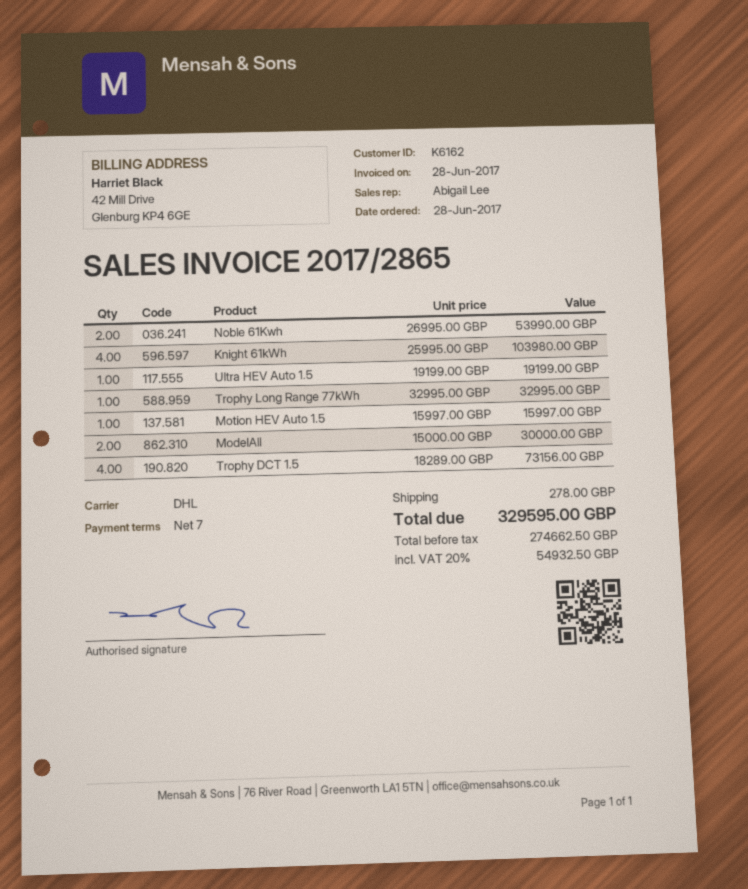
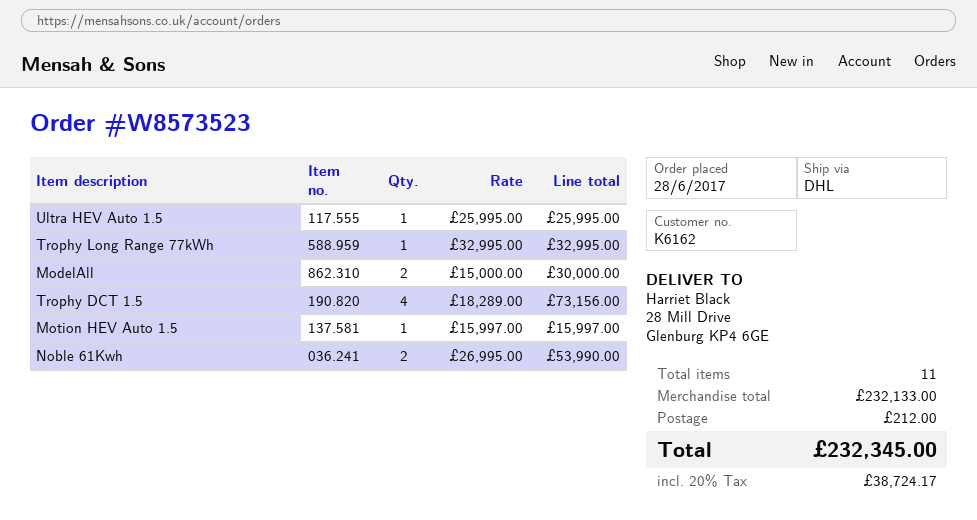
Knight 61kWh: 4 x 25995.00 = 103980.00 -> none
Ultra HEV Auto 1.5: 1 x 19199.00 = 19199.00 -> 1 x 25995.00 = 25995.00
shipping: 278.00 -> 212.00
tax: 20% = 54932.50 -> 20% = 38724.17
total: 329595.00 -> 232345.00

